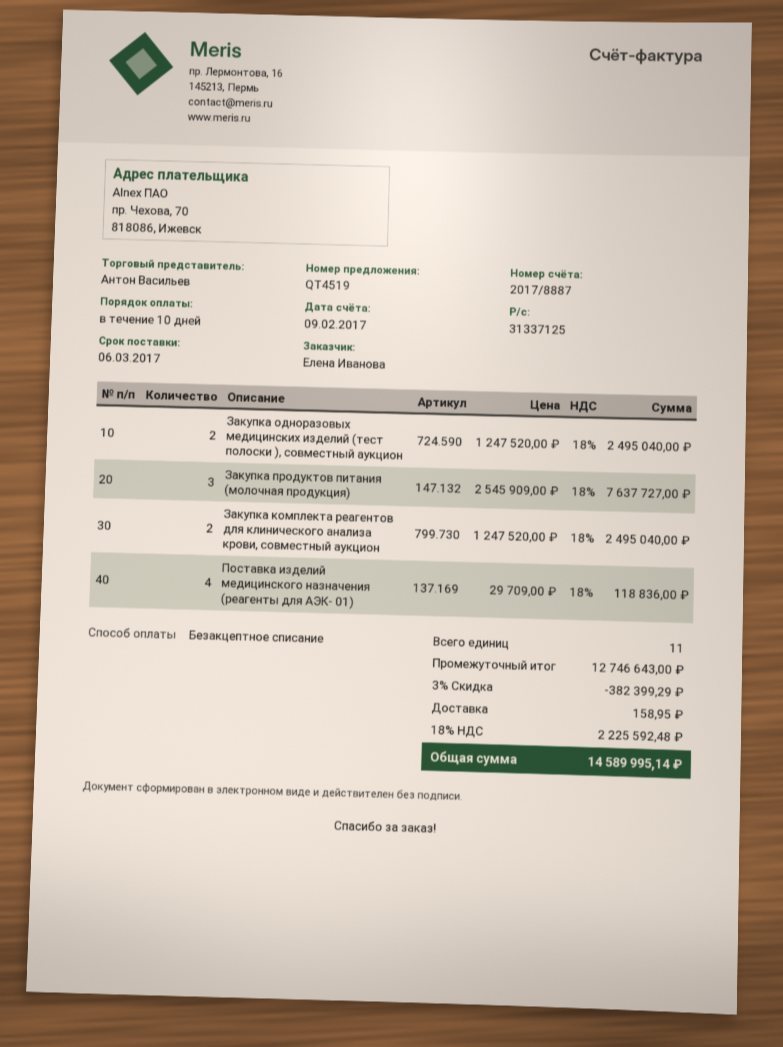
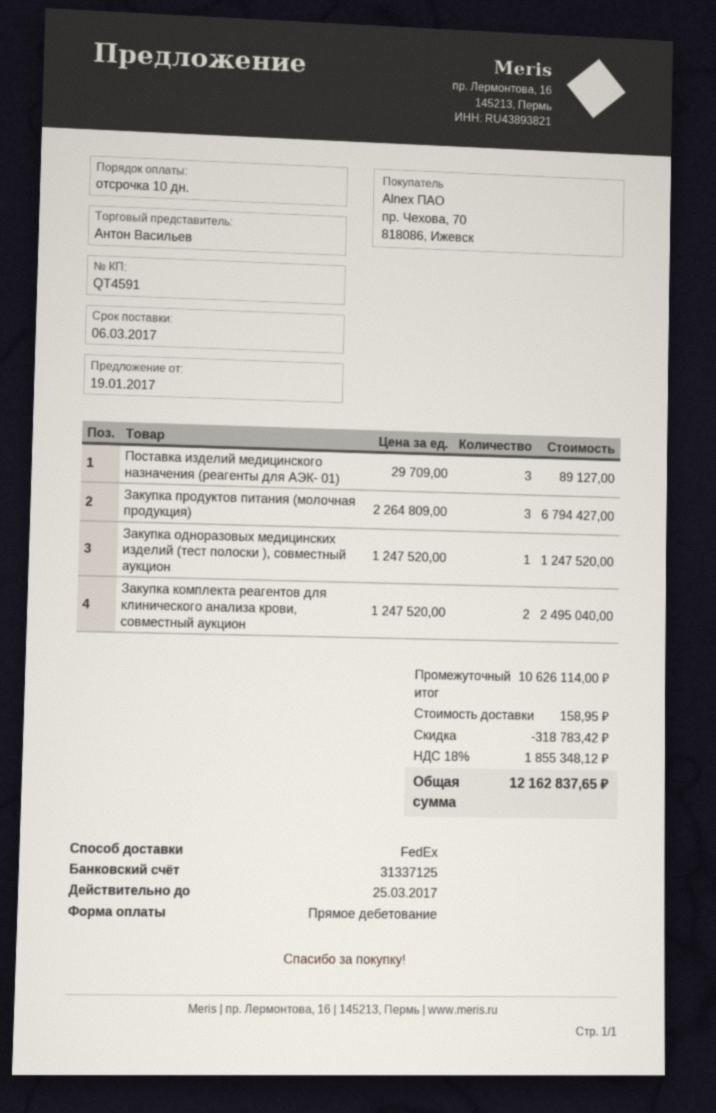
quote number: QT4519 -> QT4591
Закупка одноразовых медицинских изделий (тест полоски ), совместный аукцион: 2 x 1247520.00 = 2495040.00 -> 1 x 1247520.00 = 1247520.00
Закупка продуктов питания (молочная продукция): 3 x 2545909.00 = 7637727.00 -> 3 x 2264809.00 = 6794427.00
Поставка изделий медицинского назначения (реагенты для АЭК- 01): 4 x 29709.00 = 118836.00 -> 3 x 29709.00 = 89127.00
subtotal: 12746643.00 -> 10626114.00
discount: 382399.29 -> 318783.42
tax: 18% = 2225592.48 -> 18% = 1855348.12
total: 14589995.14 -> 12162837.65

